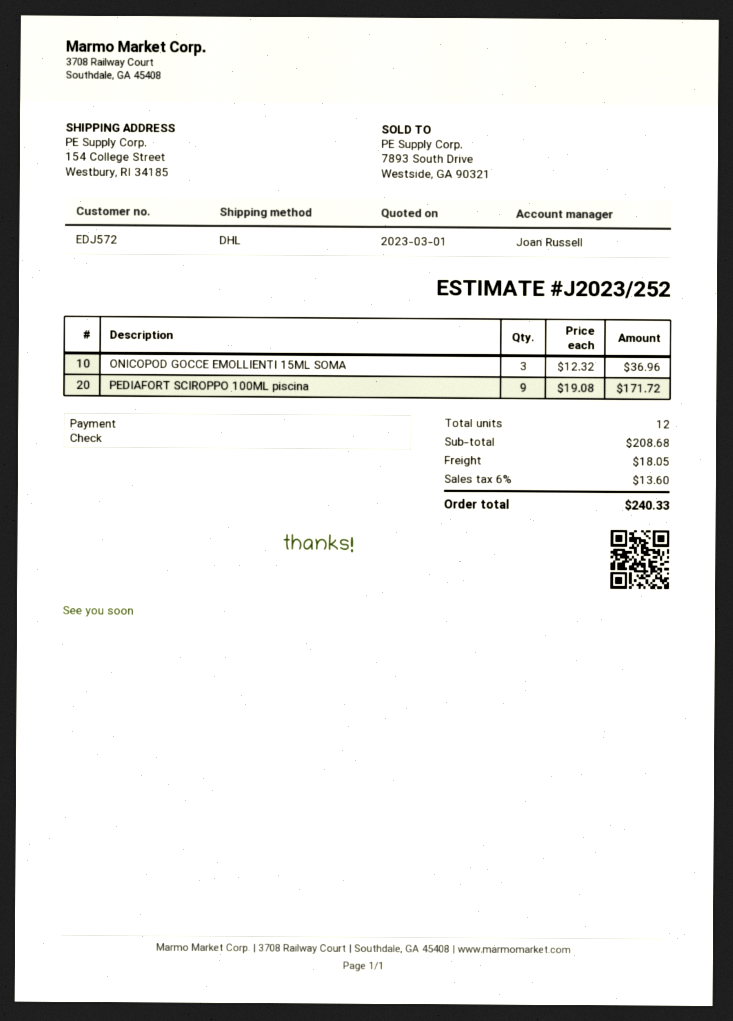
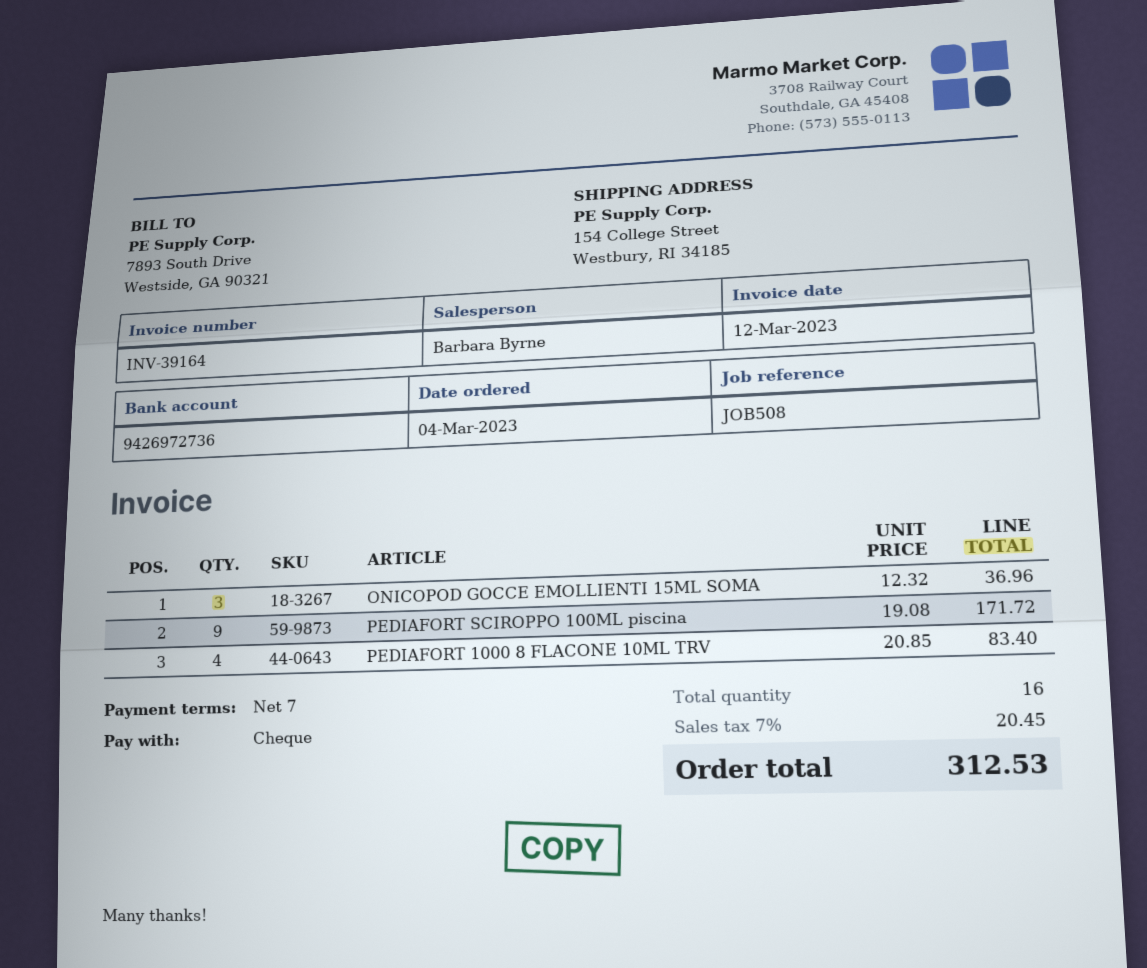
sales rep: Joan Russell -> Barbara Byrne
PEDIAFORT 1000 8 FLACONE 10ML TRV: none -> 4 x 20.85 = 83.40
total quantity: 12 -> 16
shipping: 18.05 -> none
tax: 6% = 13.60 -> 7% = 20.45
total: 240.33 -> 312.53

